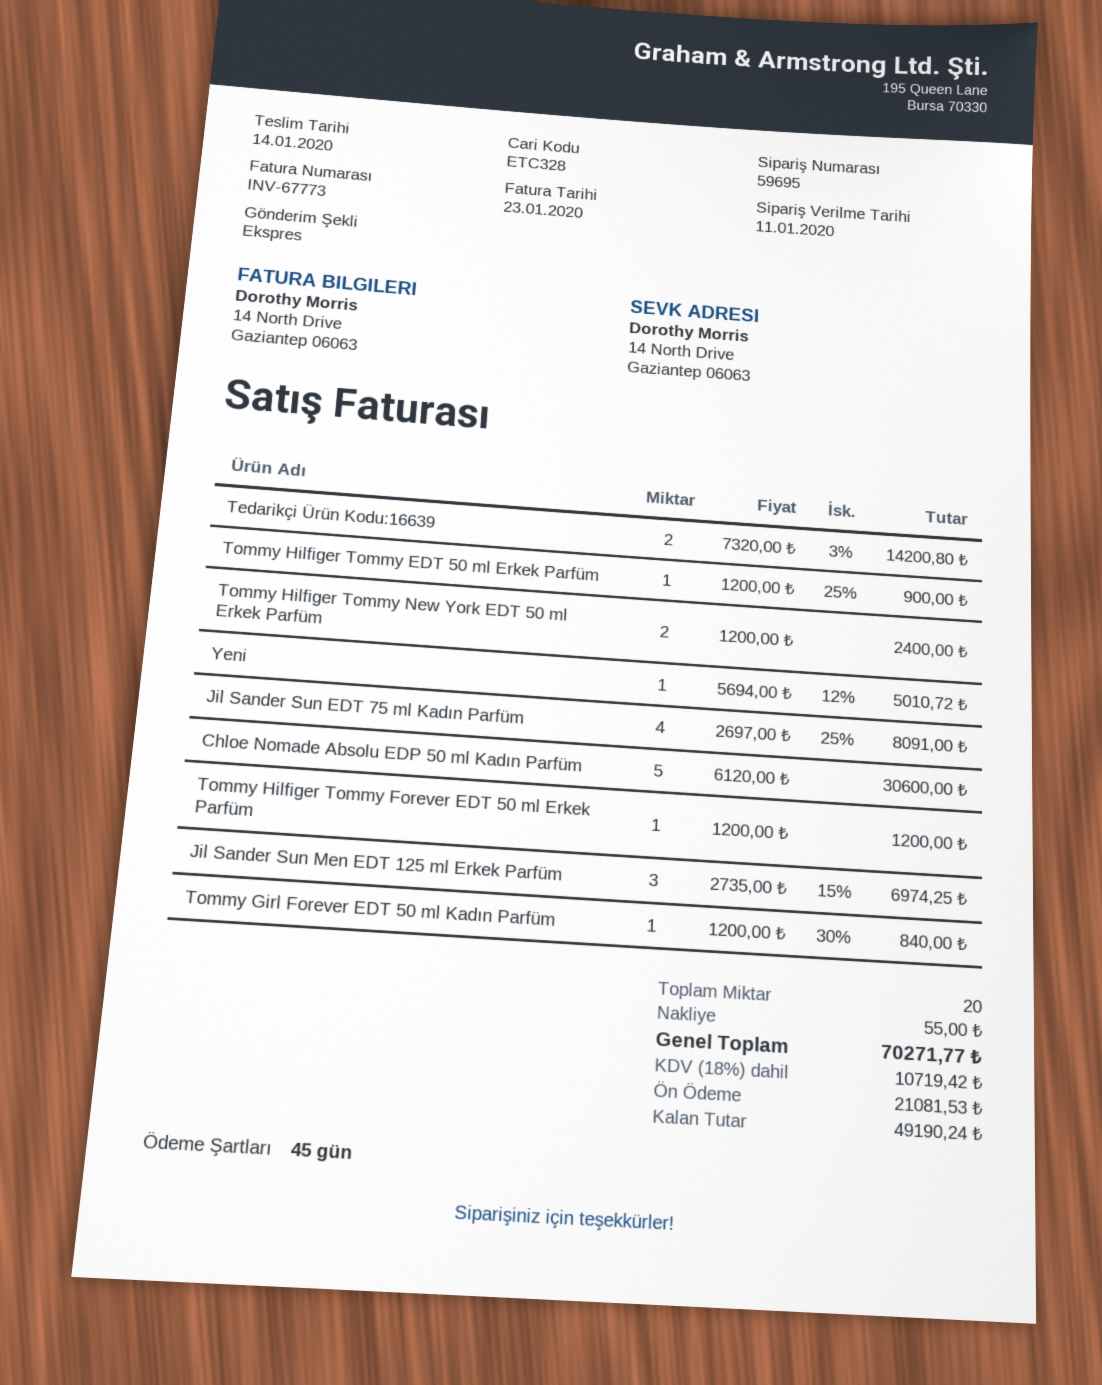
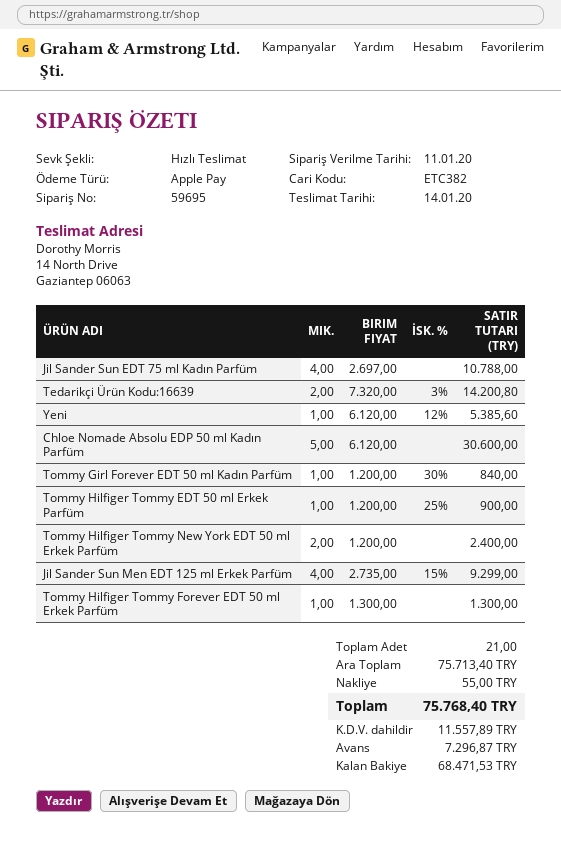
customer number: ETC328 -> ETC382
Yeni: 1 x 5694.00 - 12% = 5010.72 -> 1 x 6120.00 - 12% = 5385.60
Jil Sander Sun EDT 75 ml Kadın Parfüm: 4 x 2697.00 - 25% = 8091.00 -> 4 x 2697.00 = 10788.00
Tommy Hilfiger Tommy Forever EDT 50 ml Erkek Parfüm: 1 x 1200.00 = 1200.00 -> 1 x 1300.00 = 1300.00
Jil Sander Sun Men EDT 125 ml Erkek Parfüm: 3 x 2735.00 - 15% = 6974.25 -> 4 x 2735.00 - 15% = 9299.00
total quantity: 20 -> 21
tax: 10719.42 -> 11557.89
total: 70271.77 -> 75768.40
deposit: 21081.53 -> 7296.87
balance: 49190.24 -> 68471.53

